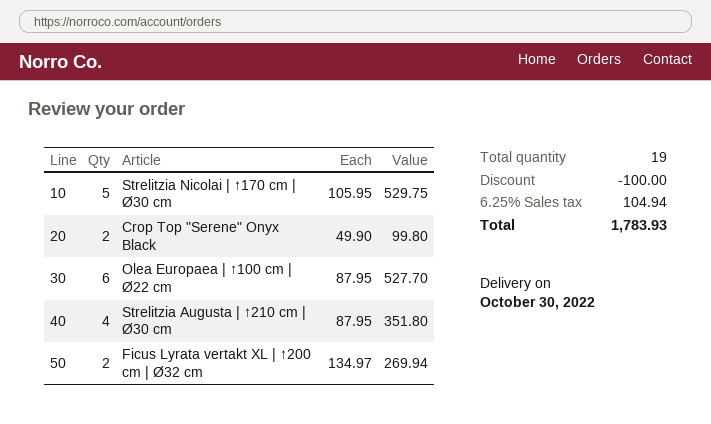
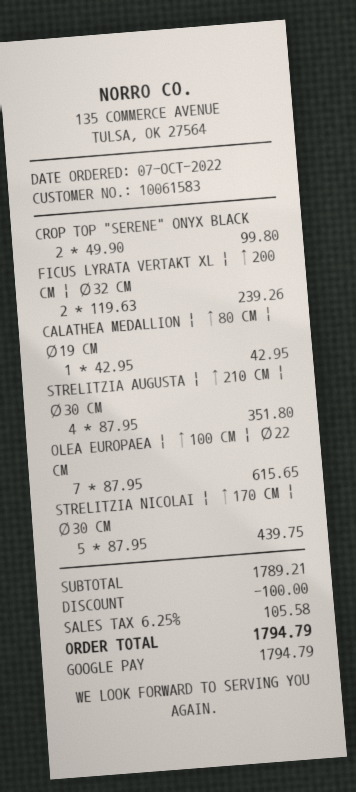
Strelitzia Nicolai | ↑170 cm | Ø30 cm: 5 x 105.95 = 529.75 -> 5 x 87.95 = 439.75
Olea Europaea | ↑100 cm | Ø22 cm: 6 x 87.95 = 527.70 -> 7 x 87.95 = 615.65
Ficus Lyrata vertakt XL | ↑200 cm | Ø32 cm: 2 x 134.97 = 269.94 -> 2 x 119.63 = 239.26
CALATHEA MEDALLION | ↑80 CM | Ø19 CM: none -> 1 x 42.95 = 42.95
tax: 6.25% = 104.94 -> 6.25% = 105.58
total: 1783.93 -> 1794.79

